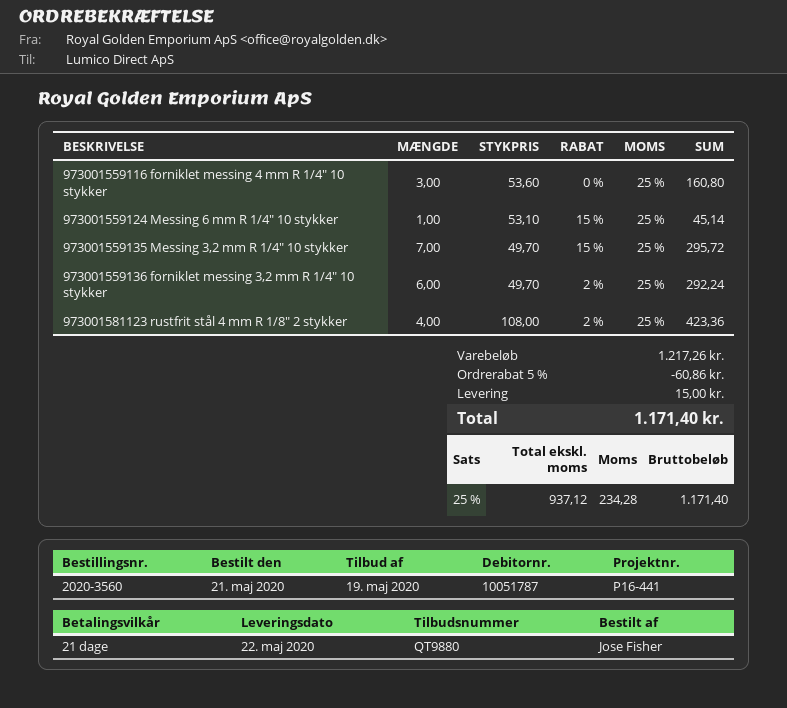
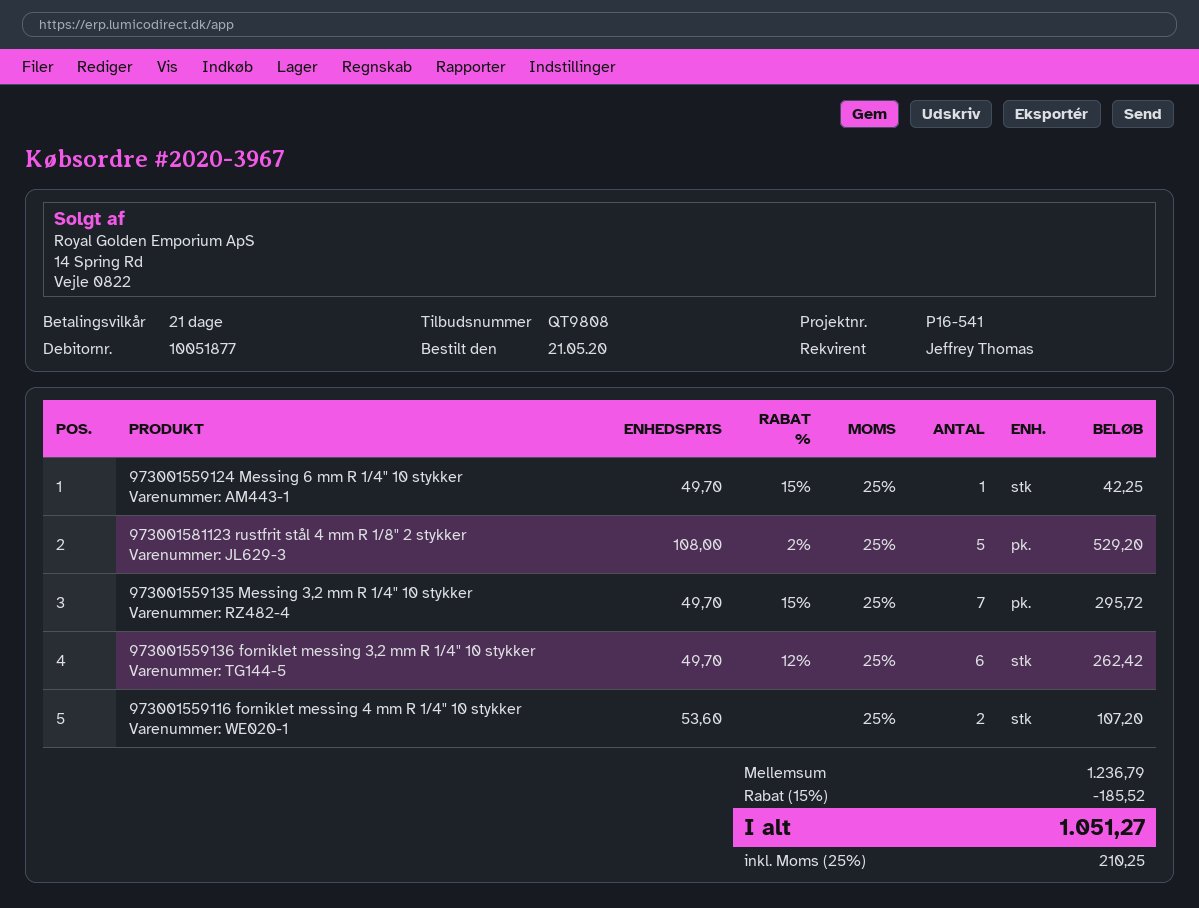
quote number: QT9880 -> QT9808
order number: 2020-3560 -> 2020-3967
customer number: 10051787 -> 10051877
reference: P16-441 -> P16-541
ordered by: Jose Fisher -> Jeffrey Thomas
973001559116 forniklet messing 4 mm R 1/4" 10 stykker: 3 x 53.60 = 160.80 -> 2 x 53.60 = 107.20
973001559124 Messing 6 mm R 1/4" 10 stykker: 1 x 53.10 - 15% = 45.14 -> 1 x 49.70 - 15% = 42.25
973001559136 forniklet messing 3,2 mm R 1/4" 10 stykker: 6 x 49.70 - 2% = 292.24 -> 6 x 49.70 - 12% = 262.42
973001581123 rustfrit stål 4 mm R 1/8" 2 stykker: 4 x 108.00 - 2% = 423.36 -> 5 x 108.00 - 2% = 529.20
subtotal: 1217.26 -> 1236.79
discount: 5% = 60.86 -> 15% = 185.52
shipping: 15.00 -> none
tax: 25% = 234.28 -> 25% = 210.25
total: 1171.40 -> 1051.27

